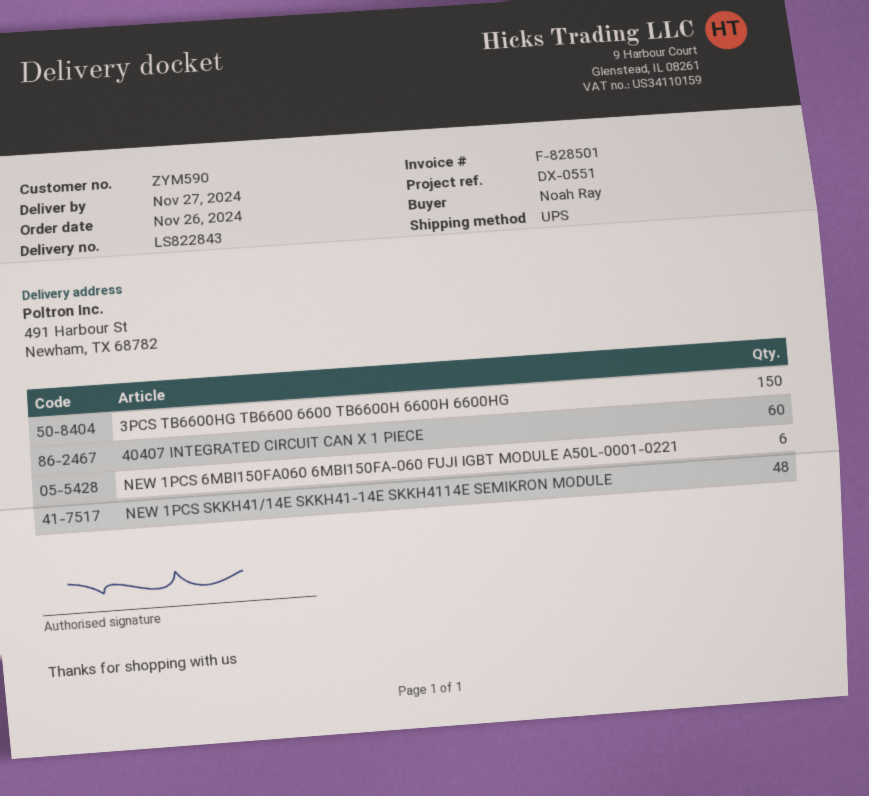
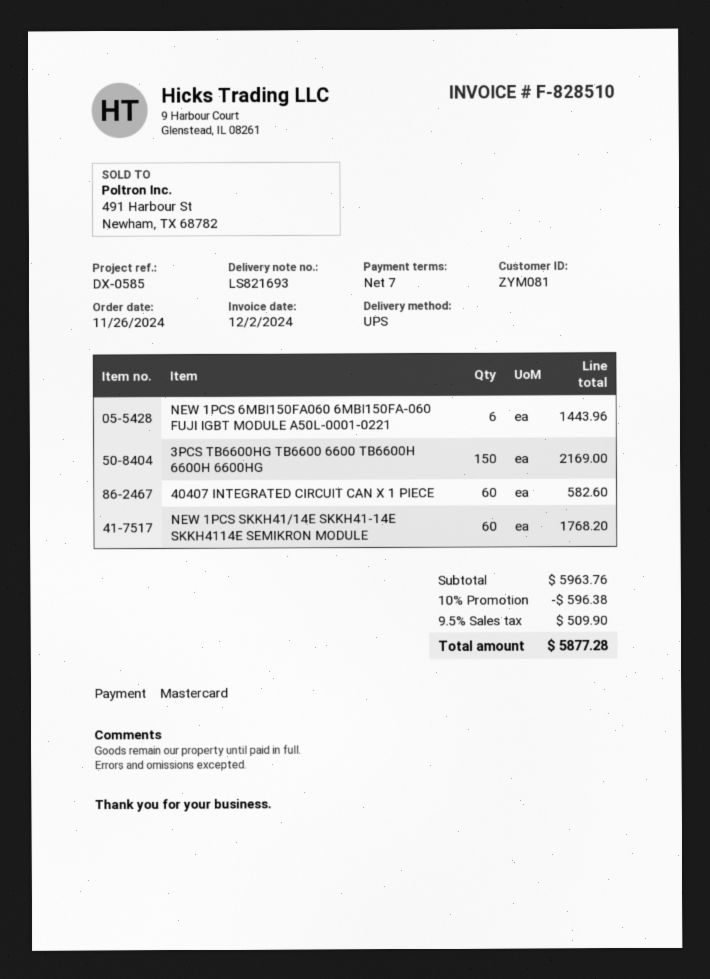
delivery note number: LS822843 -> LS821693
invoice number: F-828501 -> F-828510
customer number: ZYM590 -> ZYM081
reference: DX-0551 -> DX-0585
NEW 1PCS SKKH41/14E SKKH41-14E SKKH4114E SEMIKRON MODULE: 48 -> 60

